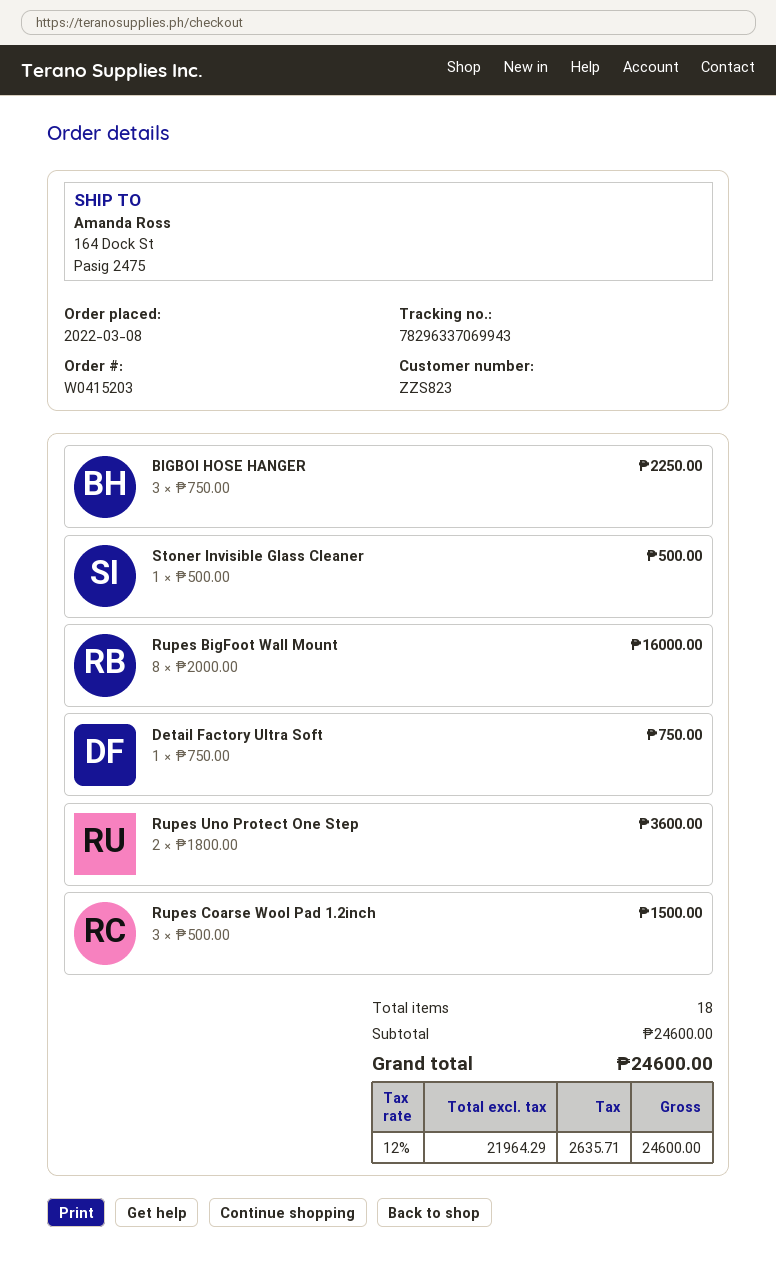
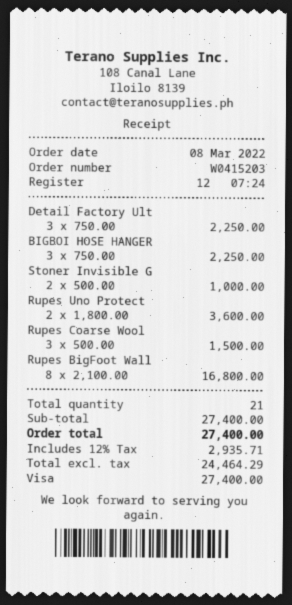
Stoner Invisible Glass Cleaner: 1 x 500.00 = 500.00 -> 2 x 500.00 = 1000.00
Rupes BigFoot Wall Mount: 8 x 2000.00 = 16000.00 -> 8 x 2100.00 = 16800.00
Detail Factory Ultra Soft: 1 x 750.00 = 750.00 -> 3 x 750.00 = 2250.00
total quantity: 18 -> 21
subtotal: 24600.00 -> 27400.00
net: 21964.29 -> 24464.29
tax: 12% = 2635.71 -> 12% = 2935.71
total: 24600.00 -> 27400.00

